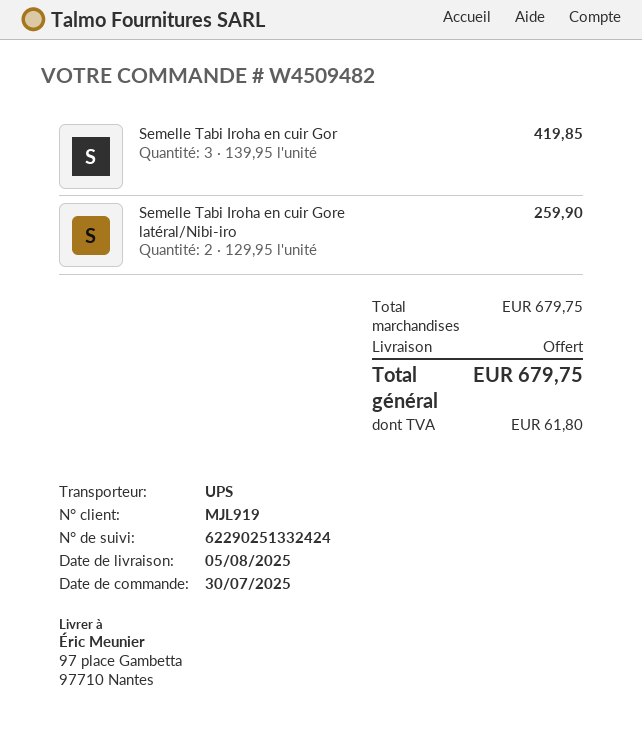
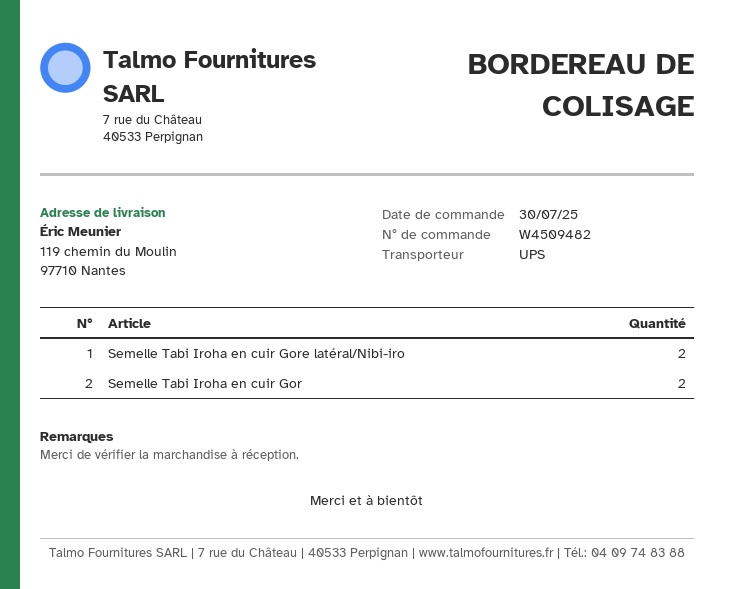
ship to: 97 place Gambetta, 97710 Nantes -> 119 chemin du Moulin, 97710 Nantes
Semelle Tabi Iroha en cuir Gor: 3 -> 2

